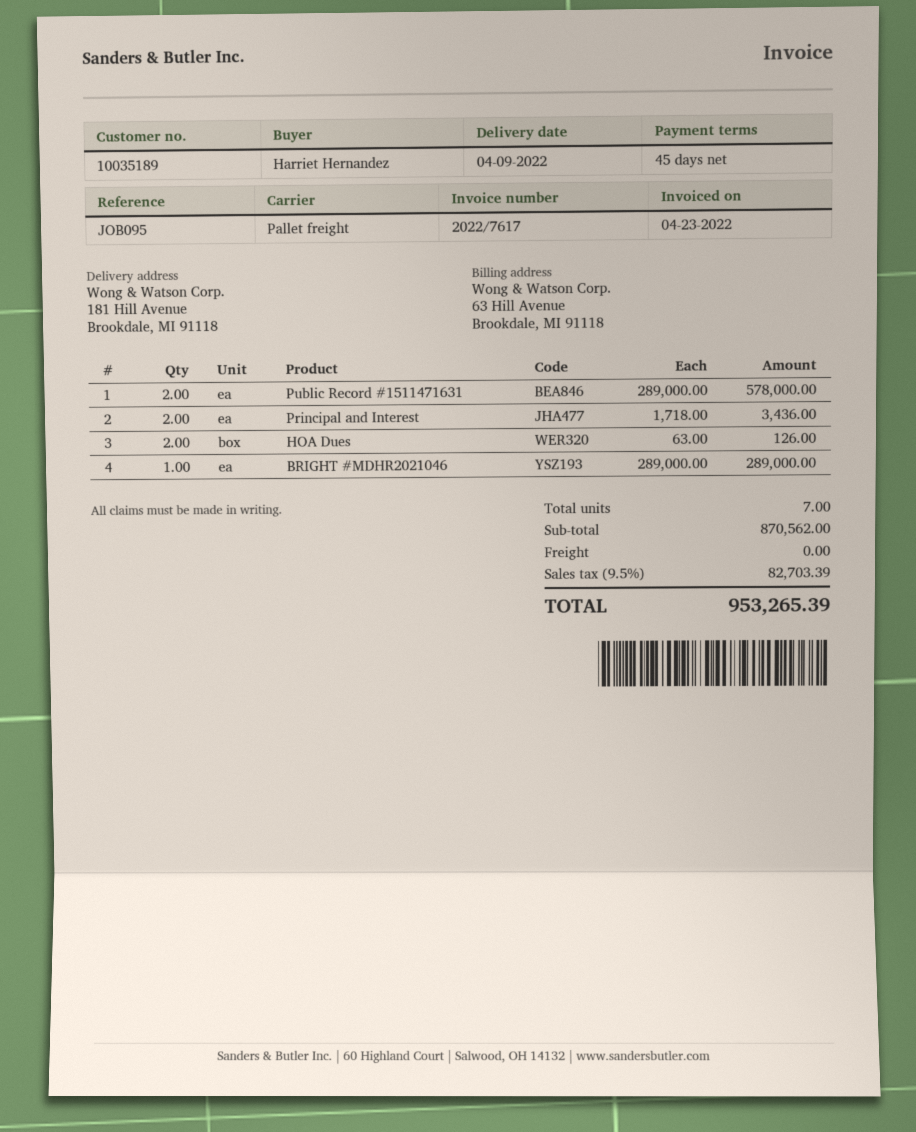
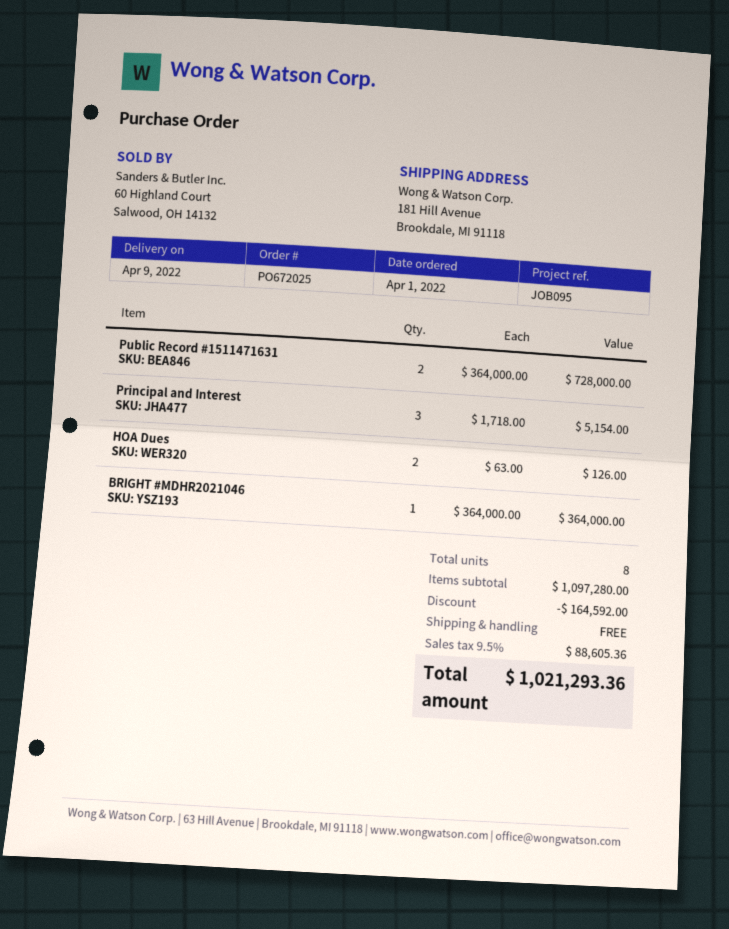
Public Record #1511471631: 2 x 289000.00 = 578000.00 -> 2 x 364000.00 = 728000.00
Principal and Interest: 2 x 1718.00 = 3436.00 -> 3 x 1718.00 = 5154.00
BRIGHT #MDHR2021046: 1 x 289000.00 = 289000.00 -> 1 x 364000.00 = 364000.00
total quantity: 7 -> 8
subtotal: 870562.00 -> 1097280.00
discount: none -> 164592.00
tax: 9.5% = 82703.39 -> 9.5% = 88605.36
total: 953265.39 -> 1021293.36

